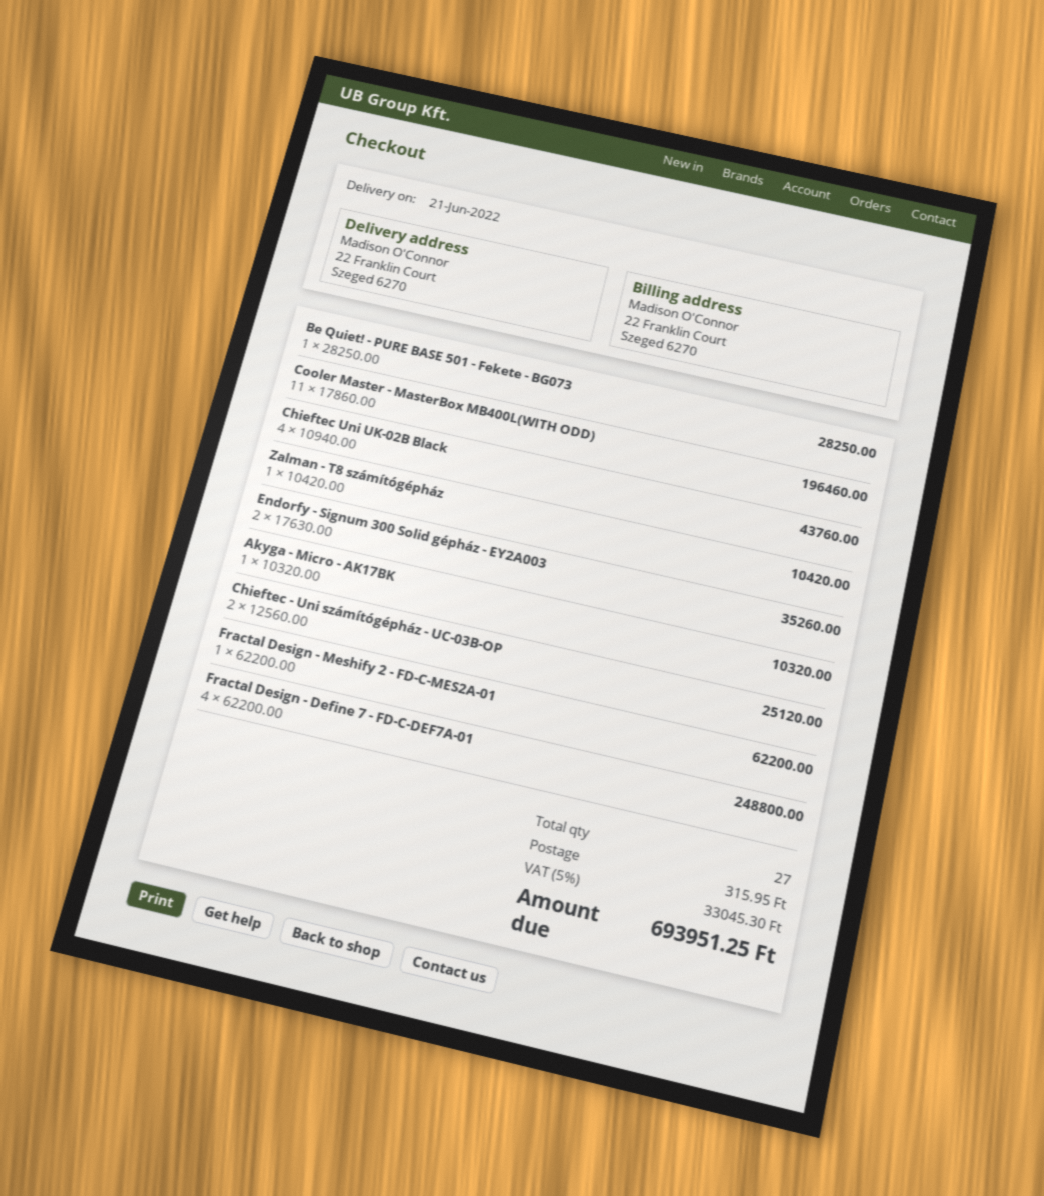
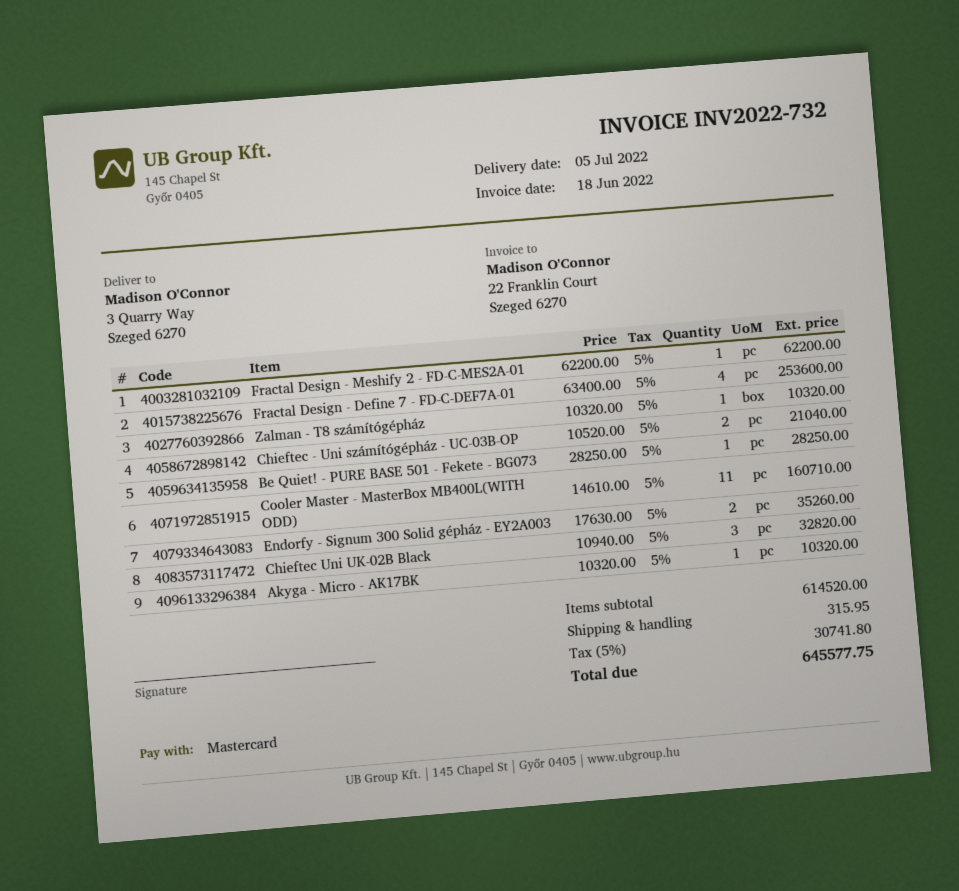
delivery date: 2022-06-21 -> 2022-07-05
ship to: 22 Franklin Court, Szeged 6270 -> 3 Quarry Way, Szeged 6270
Cooler Master - MasterBox MB400L(WITH ODD): 11 x 17860.00 = 196460.00 -> 11 x 14610.00 = 160710.00
Chieftec Uni UK-02B Black: 4 x 10940.00 = 43760.00 -> 3 x 10940.00 = 32820.00
Zalman - T8 számítógépház: 1 x 10420.00 = 10420.00 -> 1 x 10320.00 = 10320.00
Chieftec - Uni számítógépház - UC-03B-OP: 2 x 12560.00 = 25120.00 -> 2 x 10520.00 = 21040.00
Fractal Design - Define 7 - FD-C-DEF7A-01: 4 x 62200.00 = 248800.00 -> 4 x 63400.00 = 253600.00
tax: 5% = 33045.30 -> 5% = 30741.80
total: 693951.25 -> 645577.75

